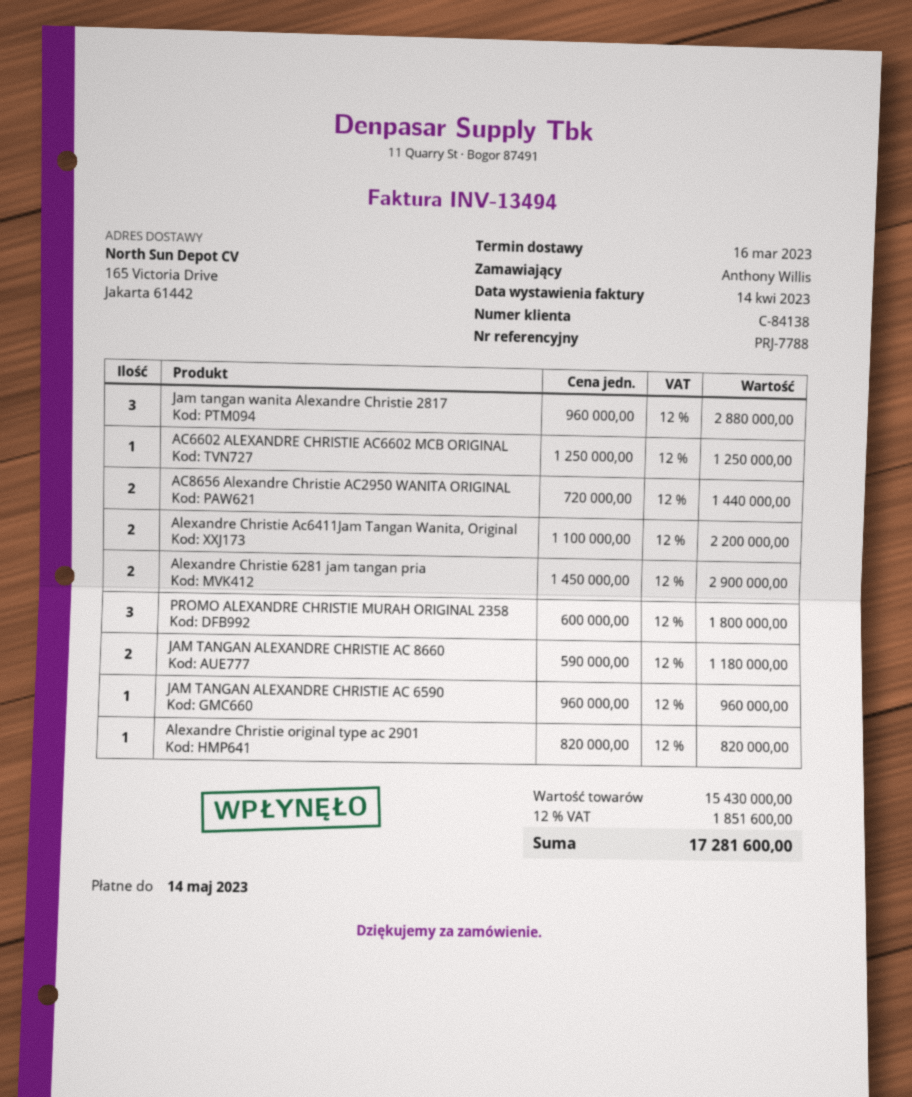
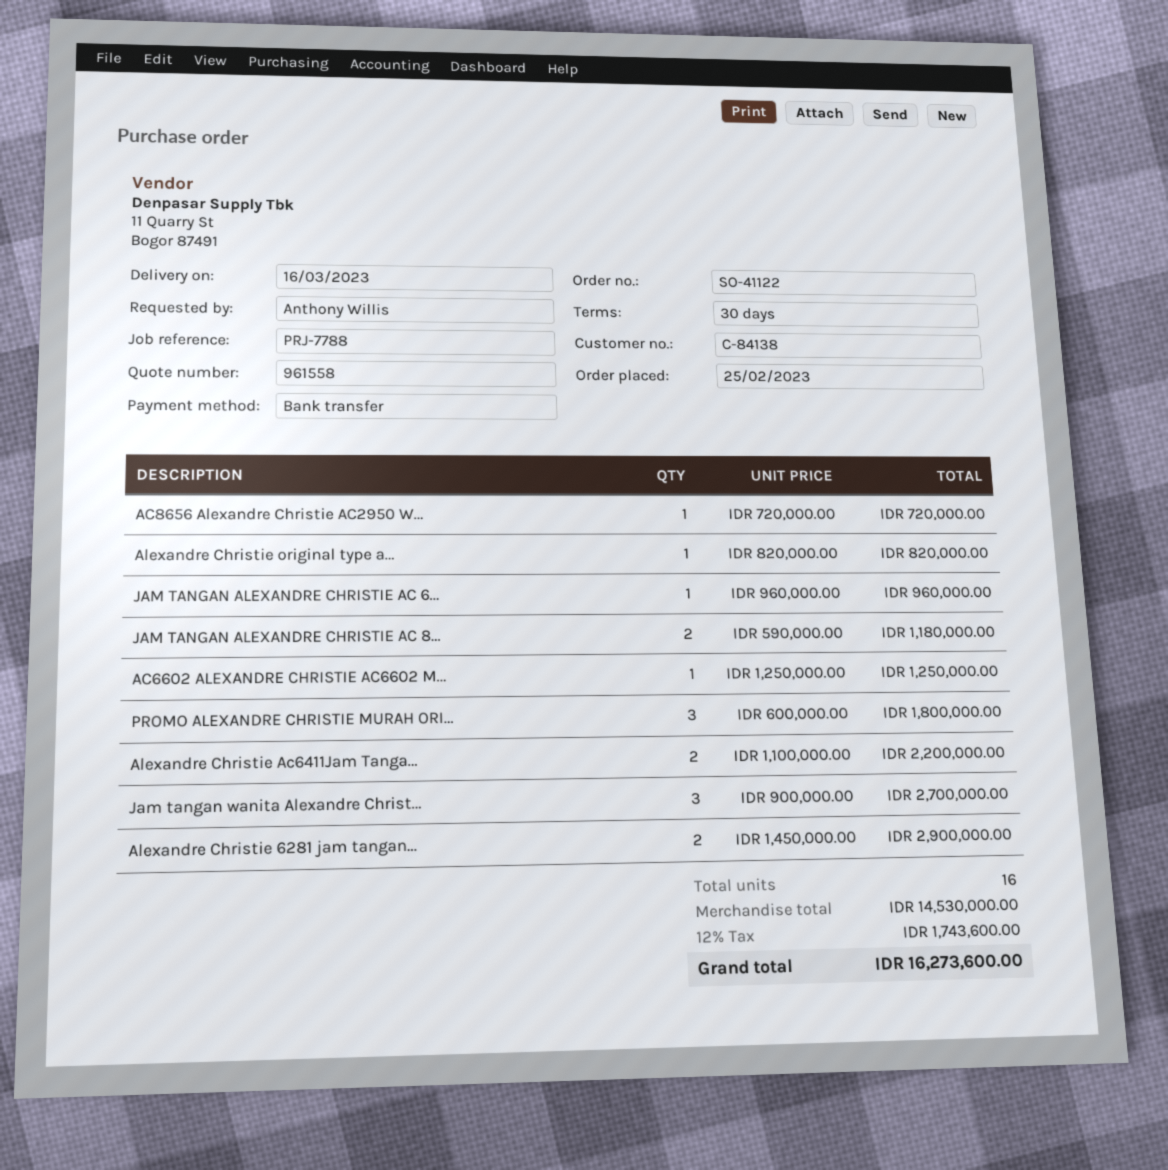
Jam tangan wanita Alexandre Christie 2817: 3 x 960000.00 = 2880000.00 -> 3 x 900000.00 = 2700000.00
AC8656 Alexandre Christie AC2950 WANITA ORIGINAL: 2 x 720000.00 = 1440000.00 -> 1 x 720000.00 = 720000.00
subtotal: 15430000.00 -> 14530000.00
tax: 12% = 1851600.00 -> 12% = 1743600.00
total: 17281600.00 -> 16273600.00

